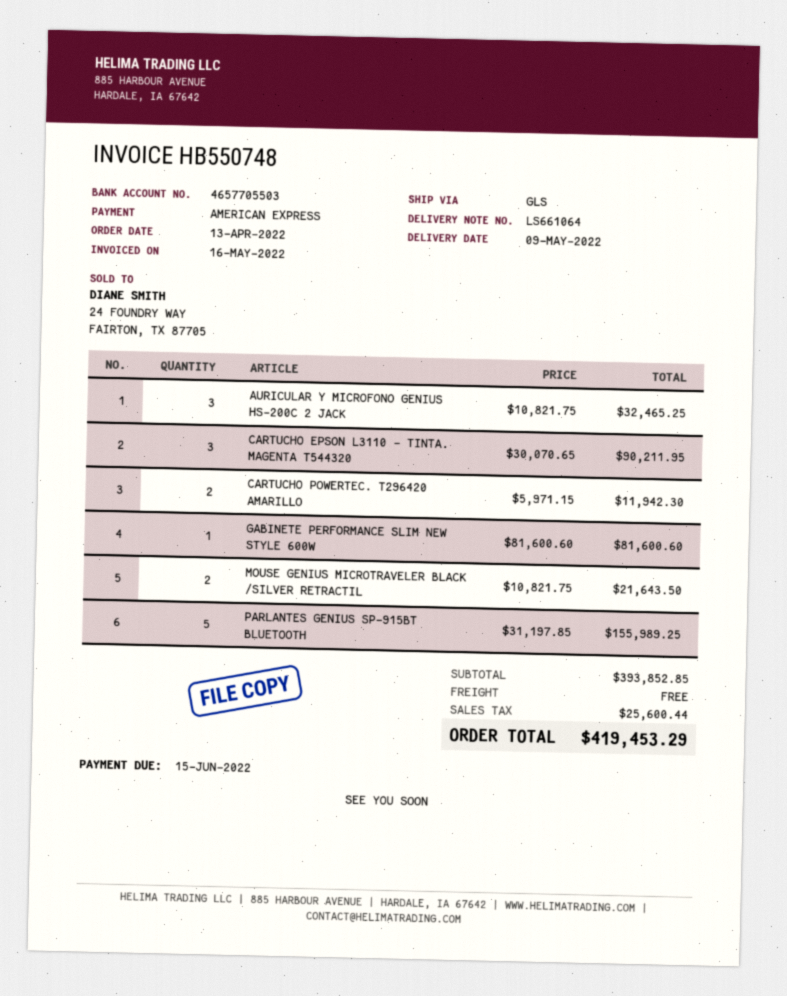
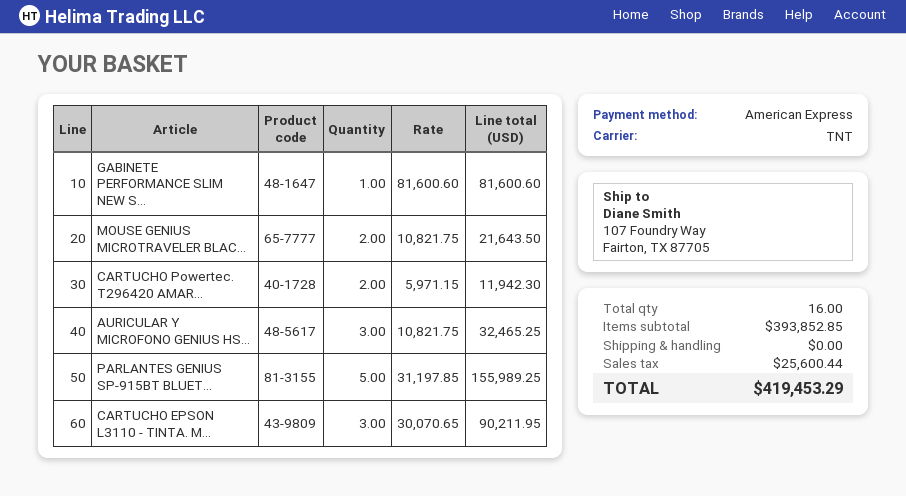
shipping method: GLS -> TNT

